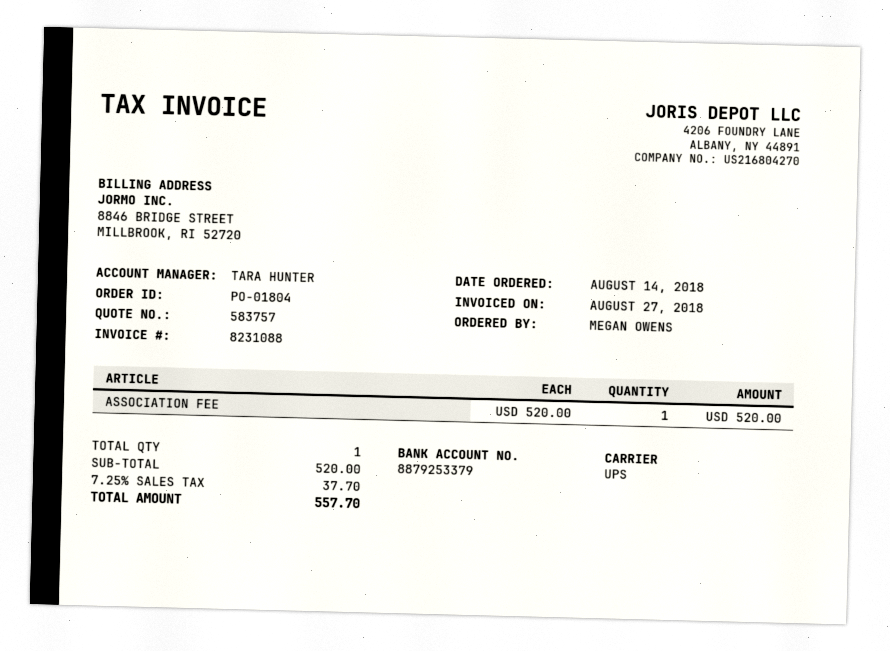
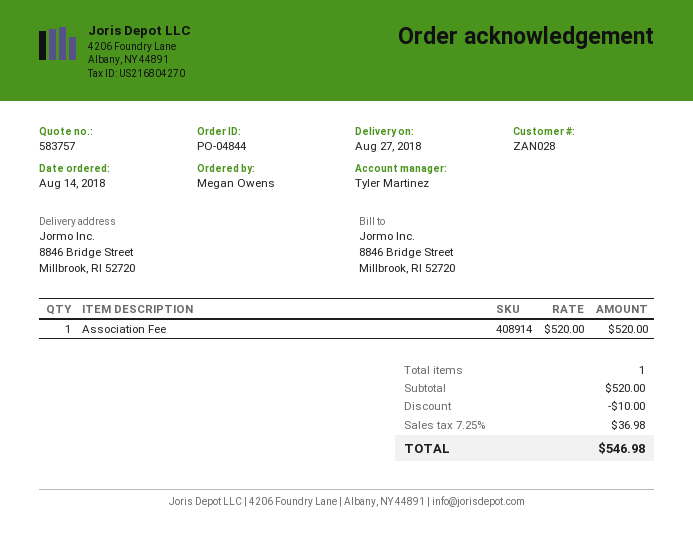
order number: PO-01804 -> PO-04844
sales rep: TARA HUNTER -> Tyler Martinez
discount: none -> 10.00
tax: 7.25% = 37.70 -> 7.25% = 36.98
total: 557.70 -> 546.98

